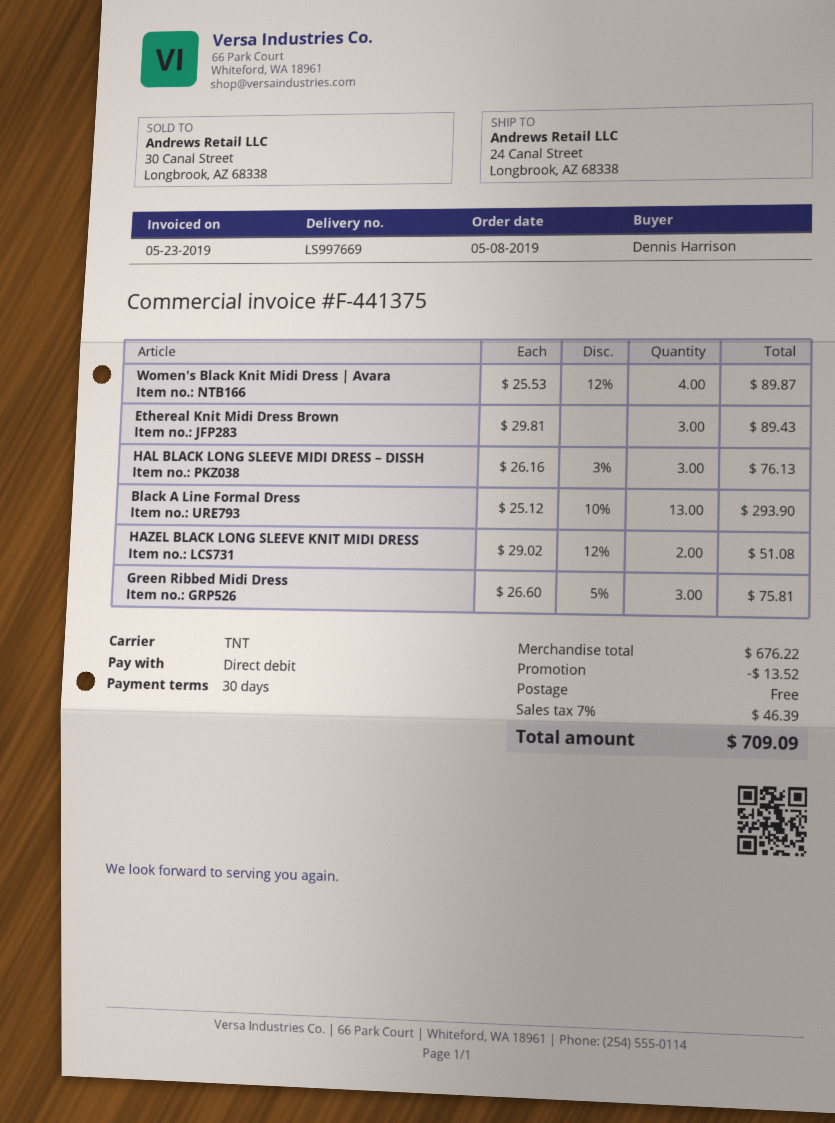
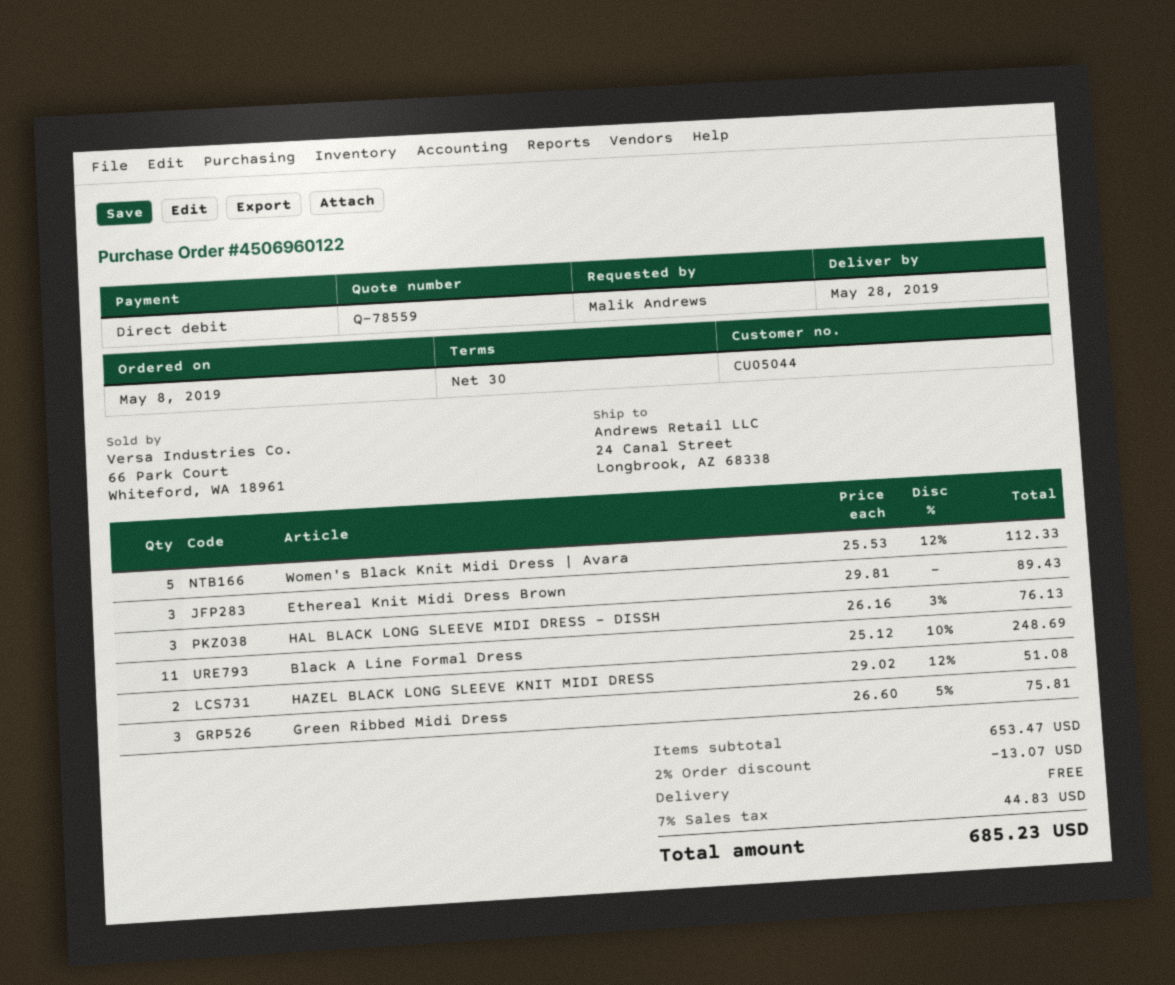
ordered by: Dennis Harrison -> Malik Andrews
Women's Black Knit Midi Dress | Avara: 4 x 25.53 - 12% = 89.87 -> 5 x 25.53 - 12% = 112.33
Black A Line Formal Dress: 13 x 25.12 - 10% = 293.90 -> 11 x 25.12 - 10% = 248.69
subtotal: 676.22 -> 653.47
discount: 13.52 -> 13.07
tax: 7% = 46.39 -> 7% = 44.83
total: 709.09 -> 685.23

